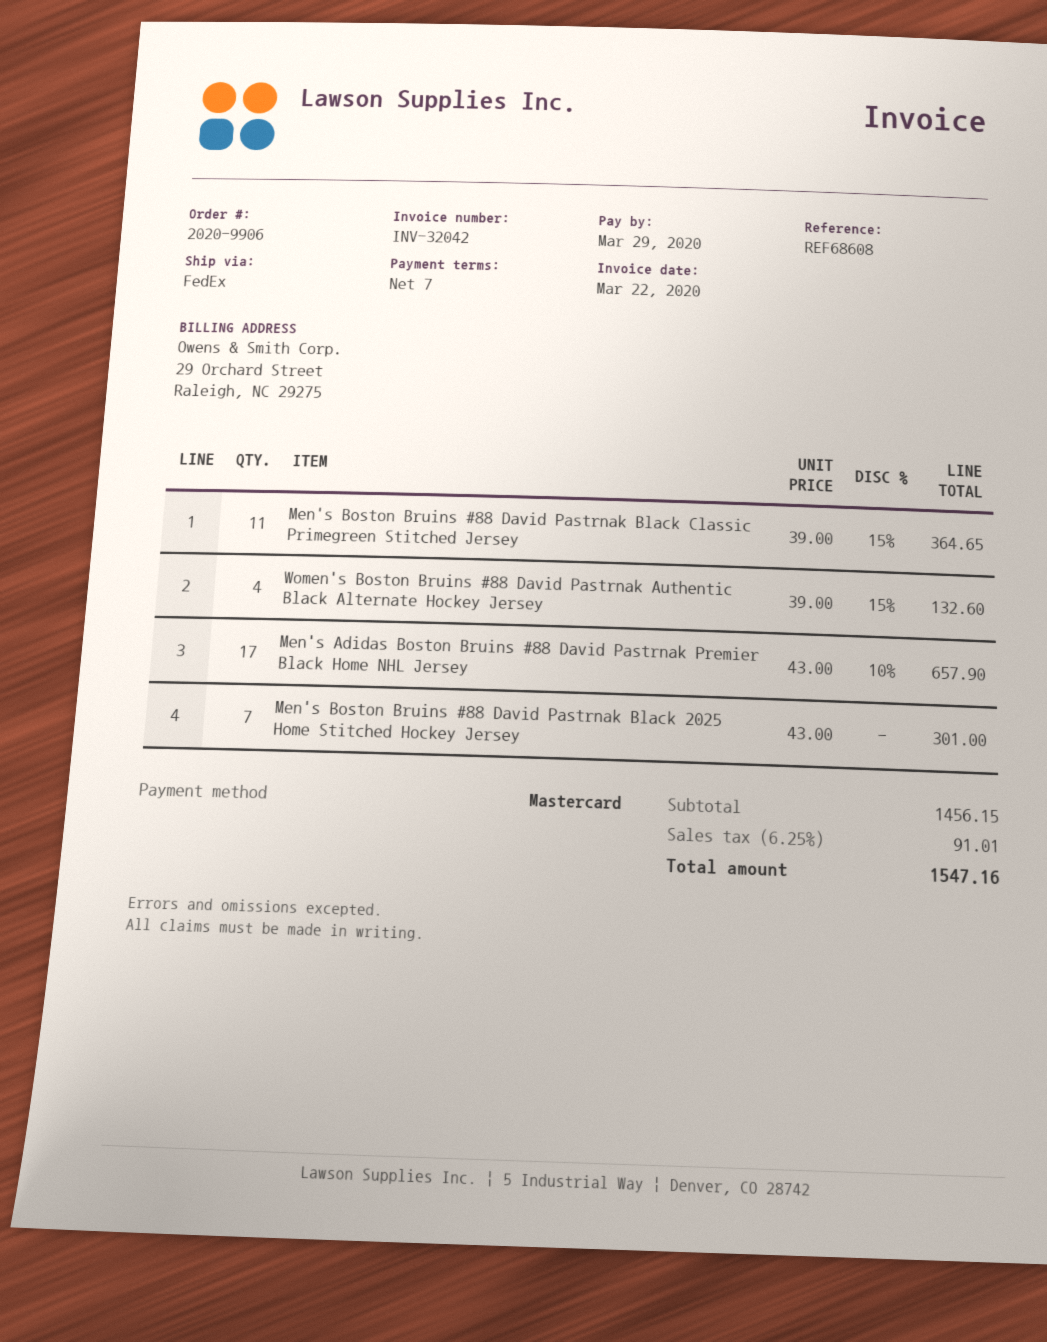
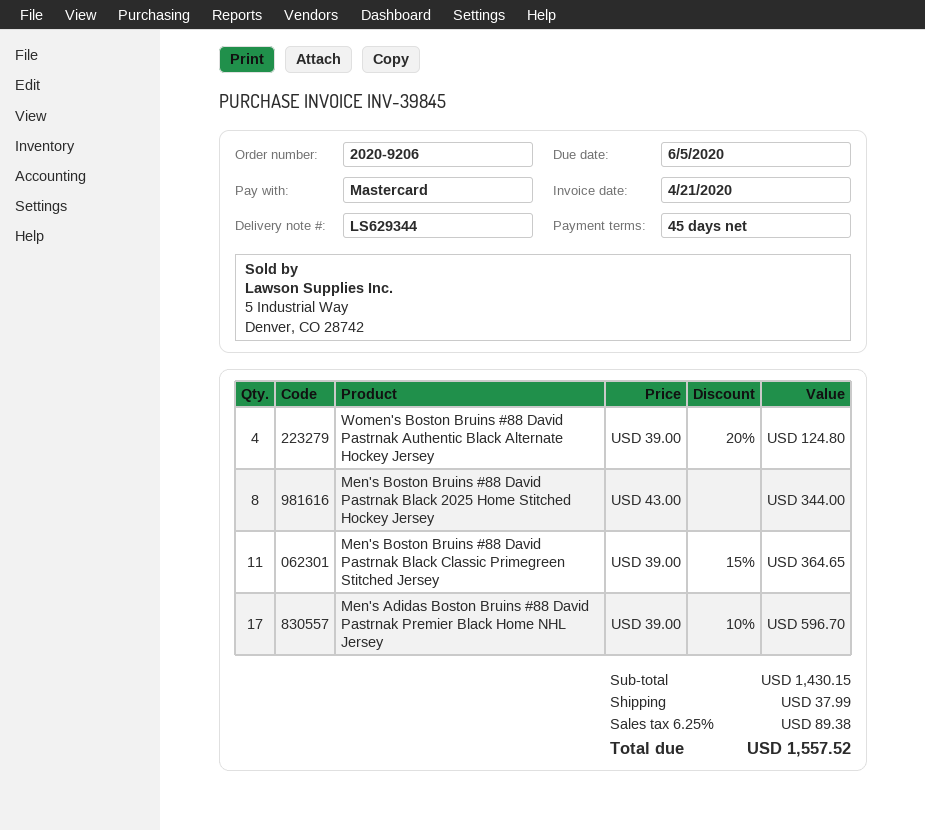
order number: 2020-9906 -> 2020-9206
invoice number: INV-32042 -> INV-39845
invoice date: 2020-03-22 -> 2020-04-21
payment terms: 7 days -> 45 days
due date: 2020-03-29 -> 2020-06-05
Women's Boston Bruins #88 David Pastrnak Authentic Black Alternate Hockey Jersey: 4 x 39.00 - 15% = 132.60 -> 4 x 39.00 - 20% = 124.80
Men's Adidas Boston Bruins #88 David Pastrnak Premier Black Home NHL Jersey: 17 x 43.00 - 10% = 657.90 -> 17 x 39.00 - 10% = 596.70
Men's Boston Bruins #88 David Pastrnak Black 2025 Home Stitched Hockey Jersey: 7 x 43.00 = 301.00 -> 8 x 43.00 = 344.00
subtotal: 1456.15 -> 1430.15
shipping: none -> 37.99
tax: 6.25% = 91.01 -> 6.25% = 89.38
total: 1547.16 -> 1557.52

